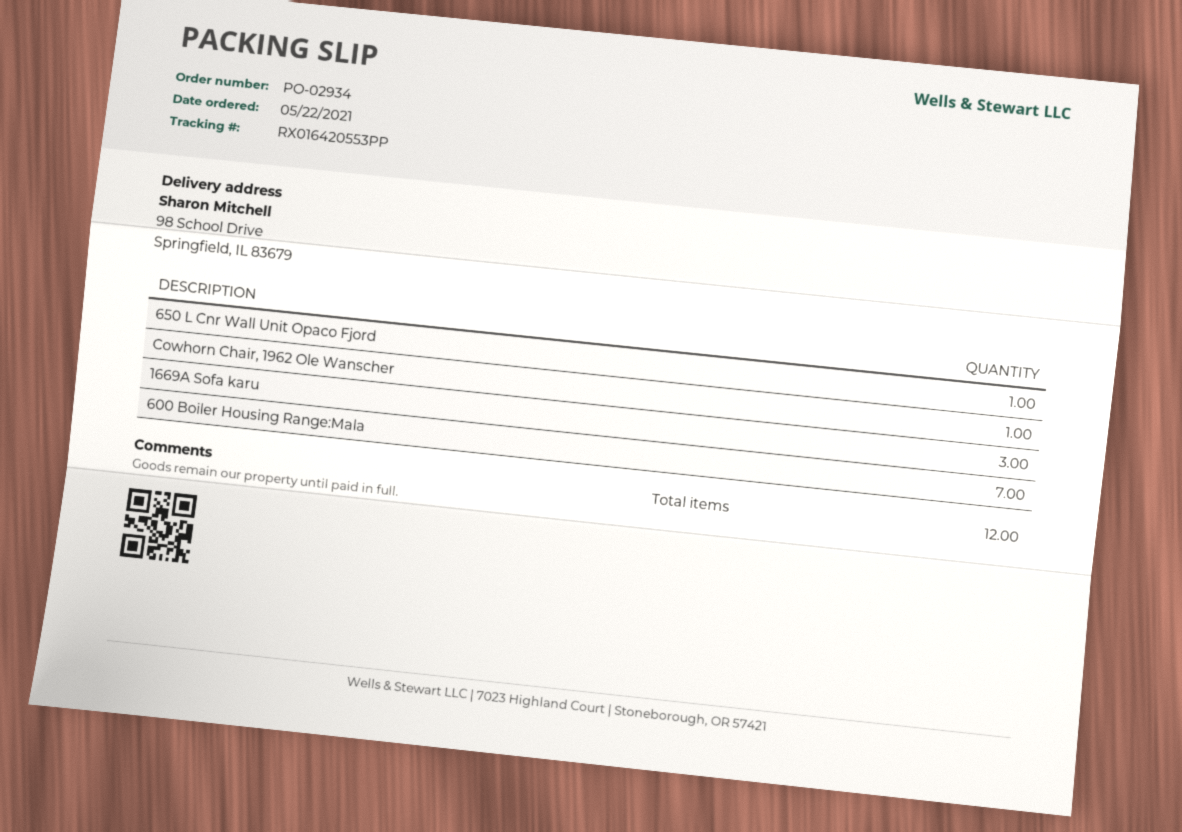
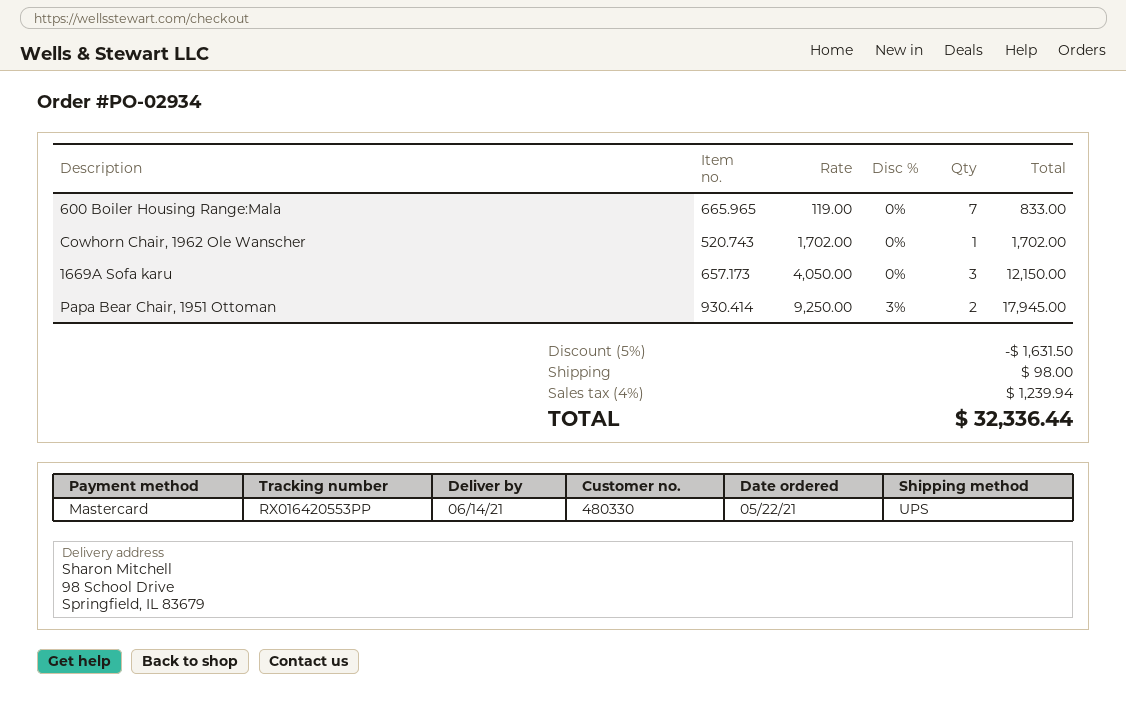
650 L Cnr Wall Unit Opaco Fjord: 1 -> none
Papa Bear Chair, 1951 Ottoman: none -> 2

